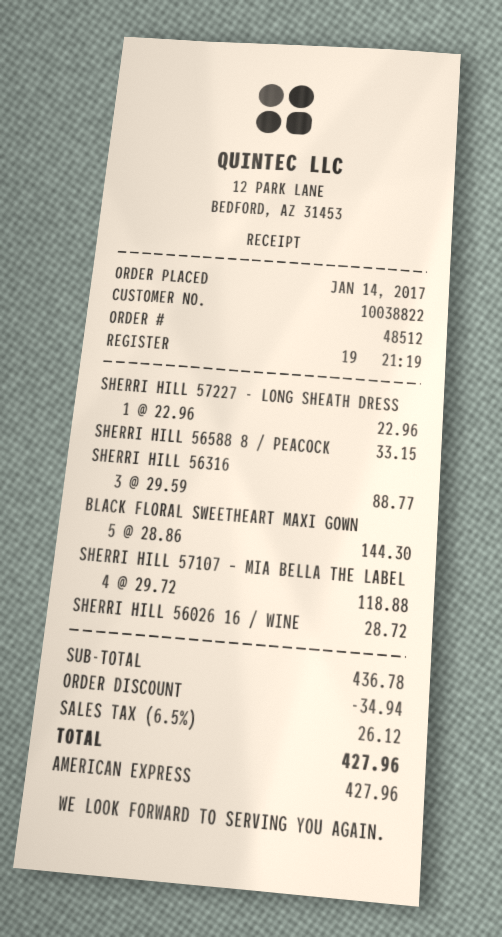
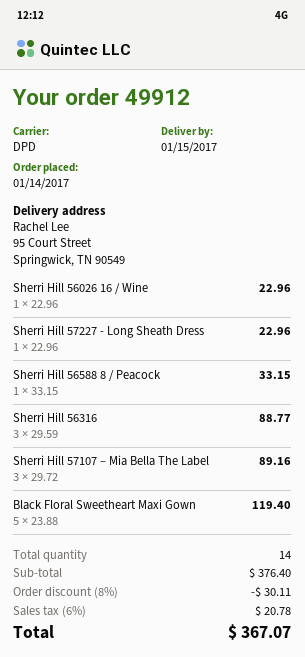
order number: 48512 -> 49912
BLACK FLORAL SWEETHEART MAXI GOWN: 5 x 28.86 = 144.30 -> 5 x 23.88 = 119.40
SHERRI HILL 57107 – MIA BELLA THE LABEL: 4 x 29.72 = 118.88 -> 3 x 29.72 = 89.16
SHERRI HILL 56026 16 / WINE: 1 x 28.72 = 28.72 -> 1 x 22.96 = 22.96
subtotal: 436.78 -> 376.40
discount: 34.94 -> 30.11
tax: 6.5% = 26.12 -> 6% = 20.78
total: 427.96 -> 367.07

